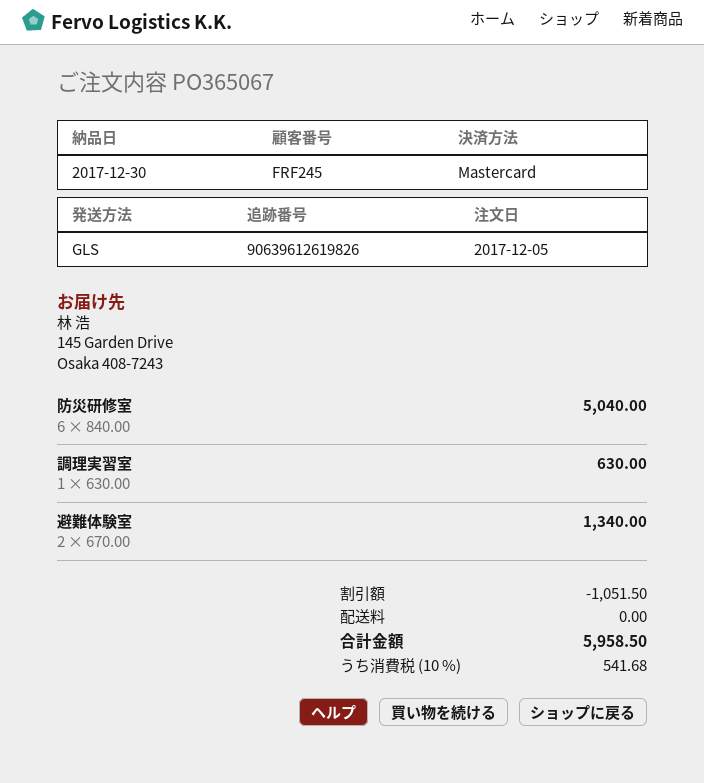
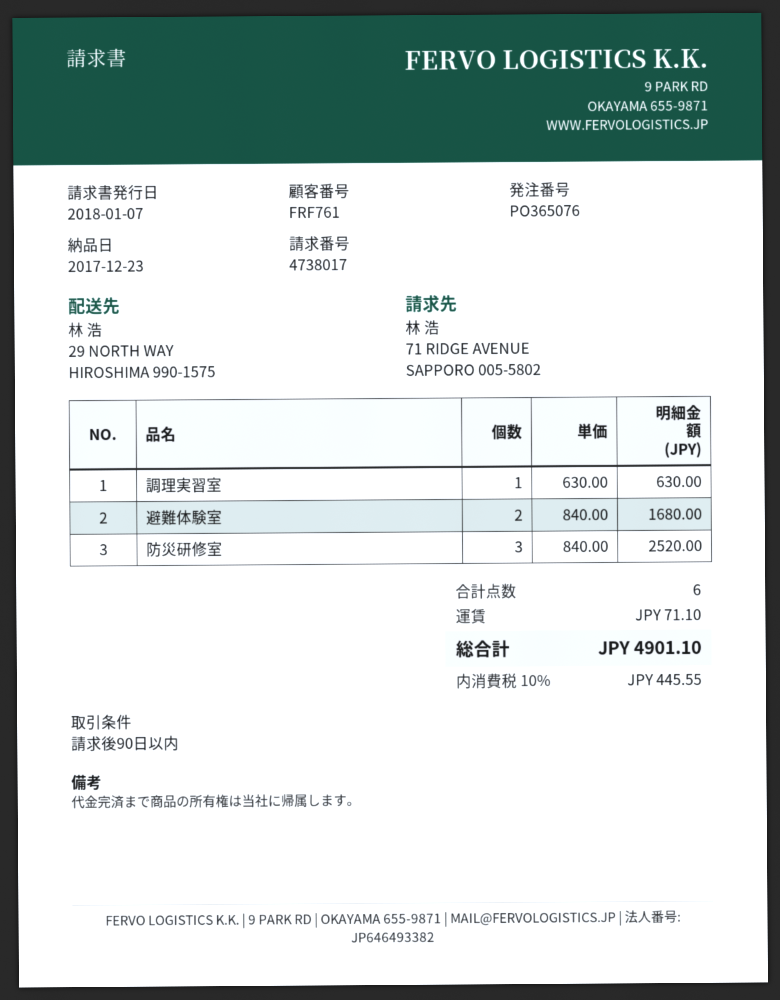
order number: PO365067 -> PO365076
delivery date: 2017-12-30 -> 2017-12-23
customer number: FRF245 -> FRF761
ship to: 145 Garden Drive, Osaka 408-7243 -> 29 NORTH WAY, HIROSHIMA 990-1575
防災研修室: 6 x 840.00 = 5040.00 -> 3 x 840.00 = 2520.00
避難体験室: 2 x 670.00 = 1340.00 -> 2 x 840.00 = 1680.00
discount: 1051.50 -> none
shipping: 0.00 -> 71.10
tax: 10% = 541.68 -> 10% = 445.55
total: 5958.50 -> 4901.10

